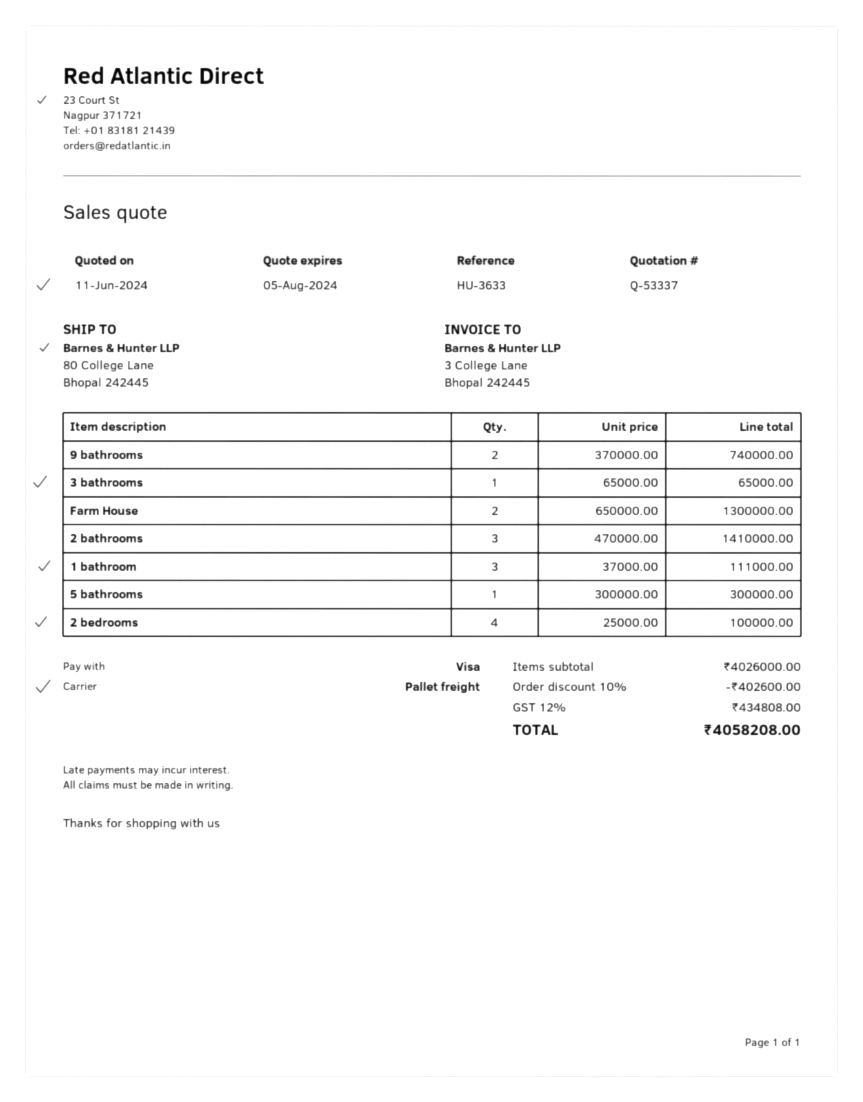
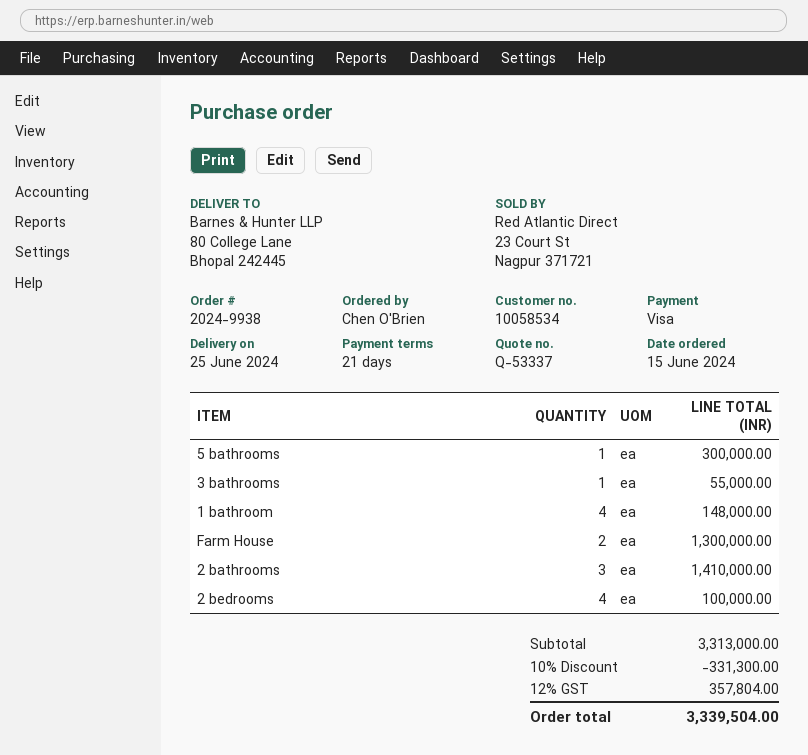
9 bathrooms: 2 for 740000.00 -> none
3 bathrooms: 1 for 65000.00 -> 1 for 55000.00
1 bathroom: 3 for 111000.00 -> 4 for 148000.00
subtotal: 4026000.00 -> 3313000.00
discount: 10% = 402600.00 -> 10% = 331300.00
tax: 12% = 434808.00 -> 12% = 357804.00
total: 4058208.00 -> 3339504.00

